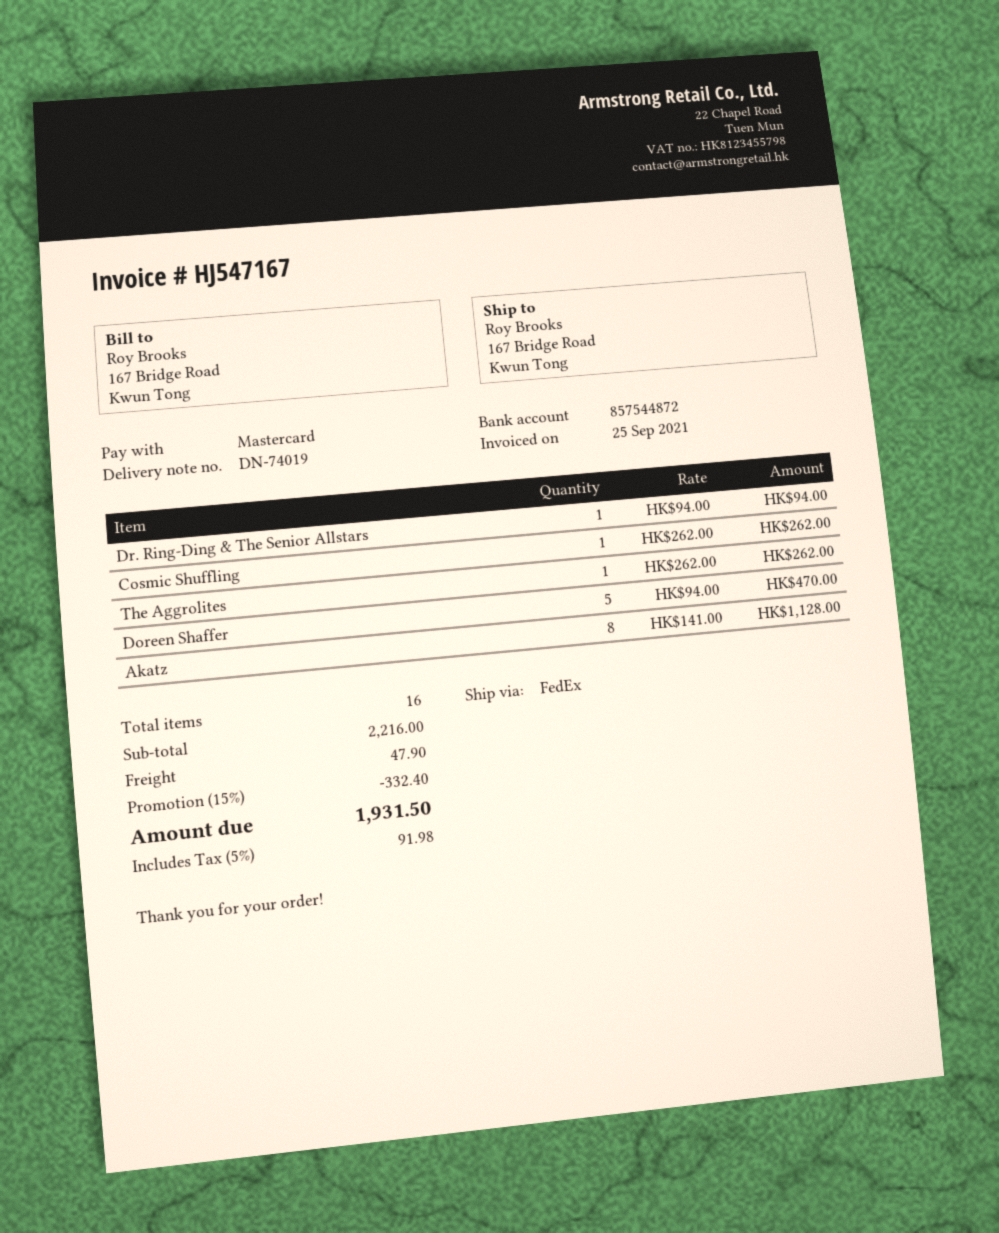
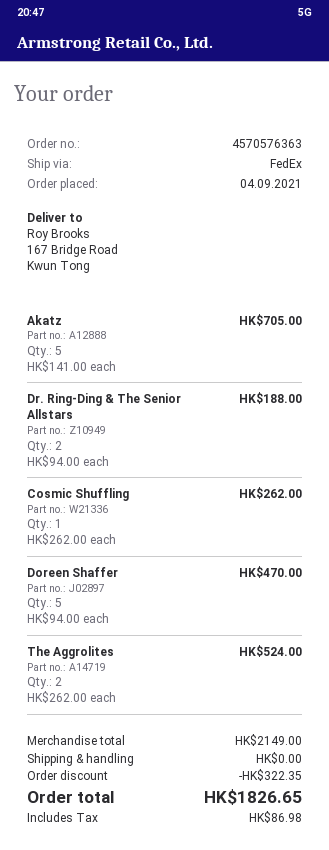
Dr. Ring-Ding & The Senior Allstars: 1 x 94.00 = 94.00 -> 2 x 94.00 = 188.00
The Aggrolites: 1 x 262.00 = 262.00 -> 2 x 262.00 = 524.00
Akatz: 8 x 141.00 = 1128.00 -> 5 x 141.00 = 705.00
subtotal: 2216.00 -> 2149.00
discount: 332.40 -> 322.35
shipping: 47.90 -> 0.00
tax: 91.98 -> 86.98
total: 1931.50 -> 1826.65

